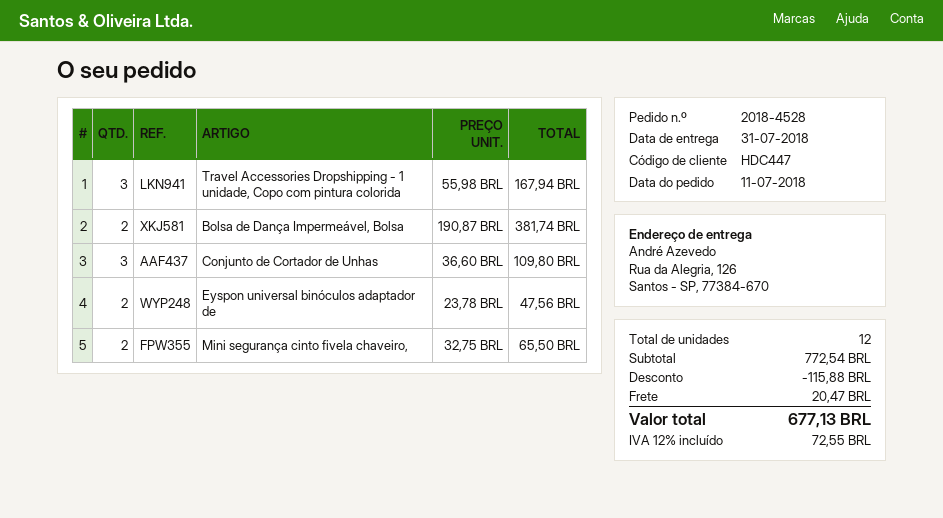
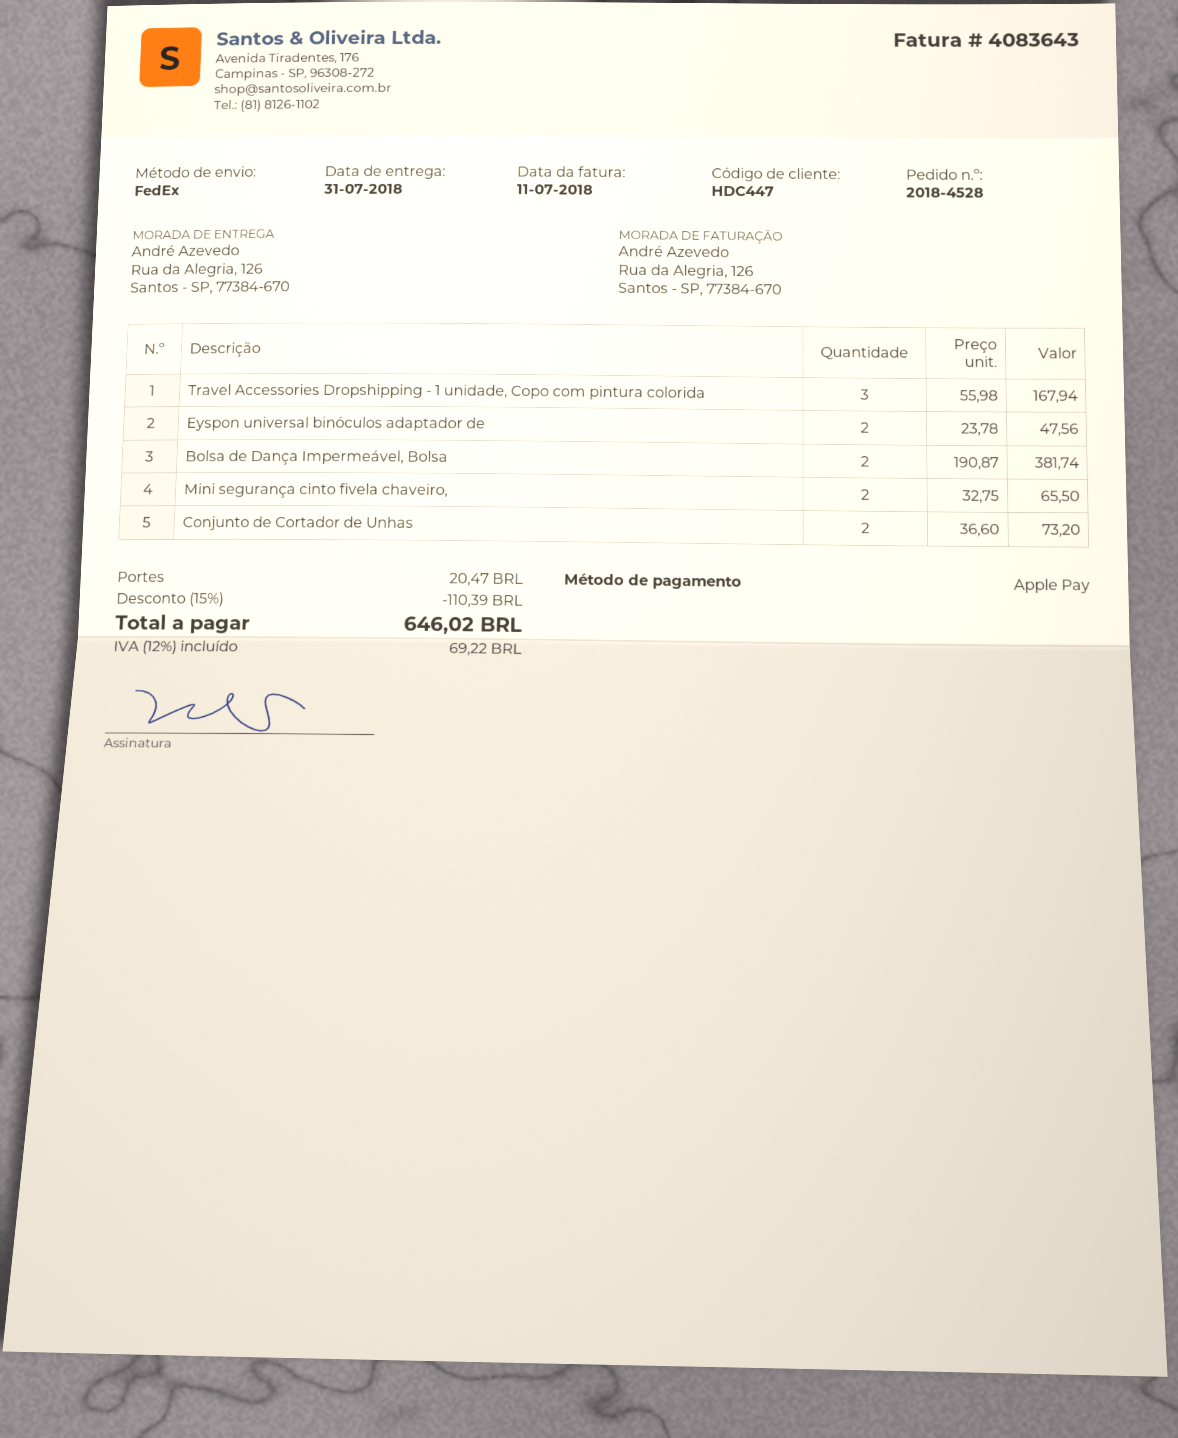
Conjunto de Cortador de Unhas: 3 x 36.60 = 109.80 -> 2 x 36.60 = 73.20
discount: 115.88 -> 110.39
tax: 12% = 72.55 -> 12% = 69.22
total: 677.13 -> 646.02

